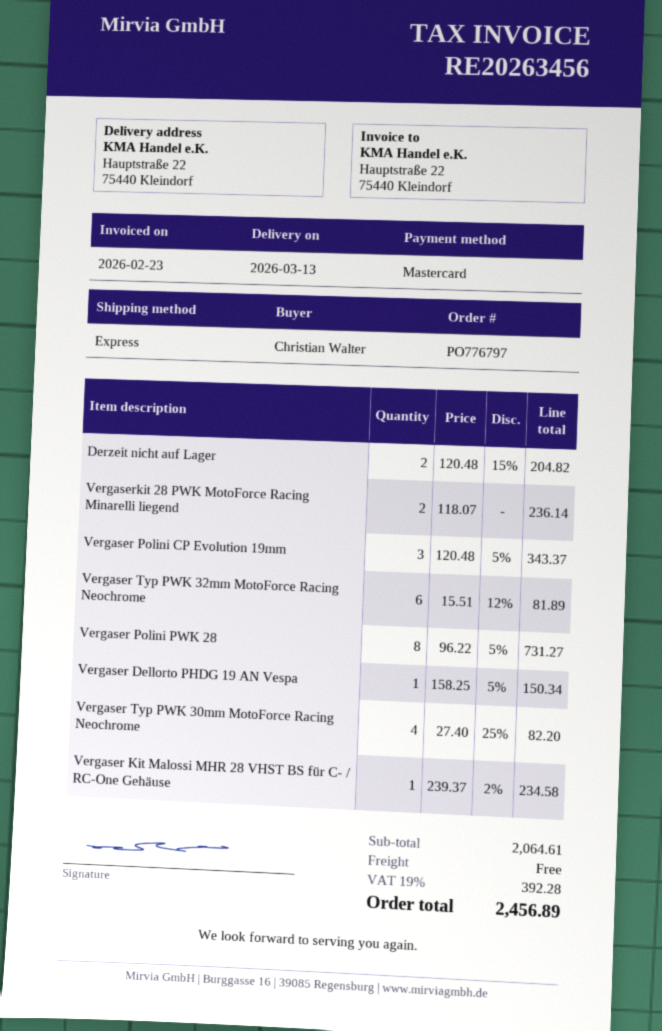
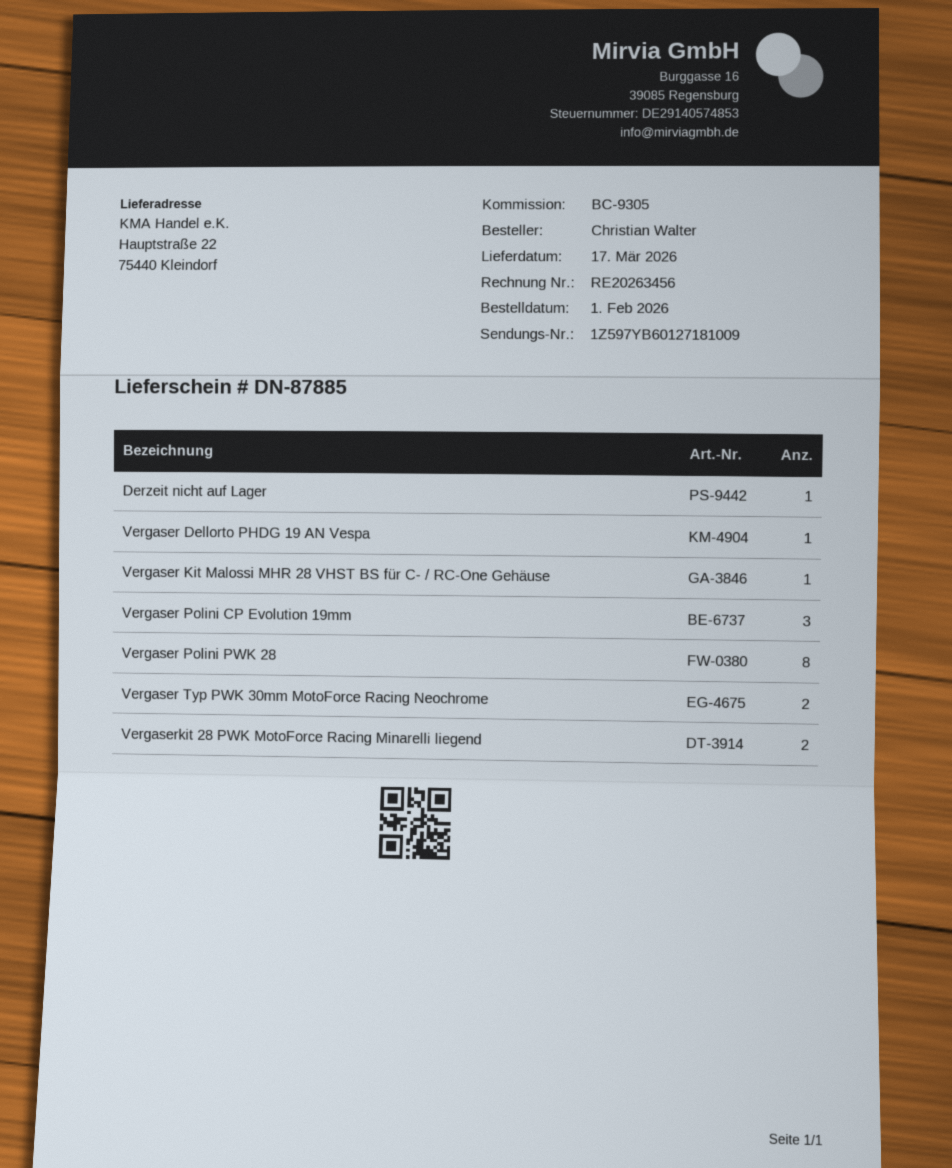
delivery date: 2026-03-13 -> 2026-03-17
Derzeit nicht auf Lager: 2 -> 1
Vergaser Typ PWK 32mm MotoForce Racing Neochrome: 6 -> none
Vergaser Typ PWK 30mm MotoForce Racing Neochrome: 4 -> 2

